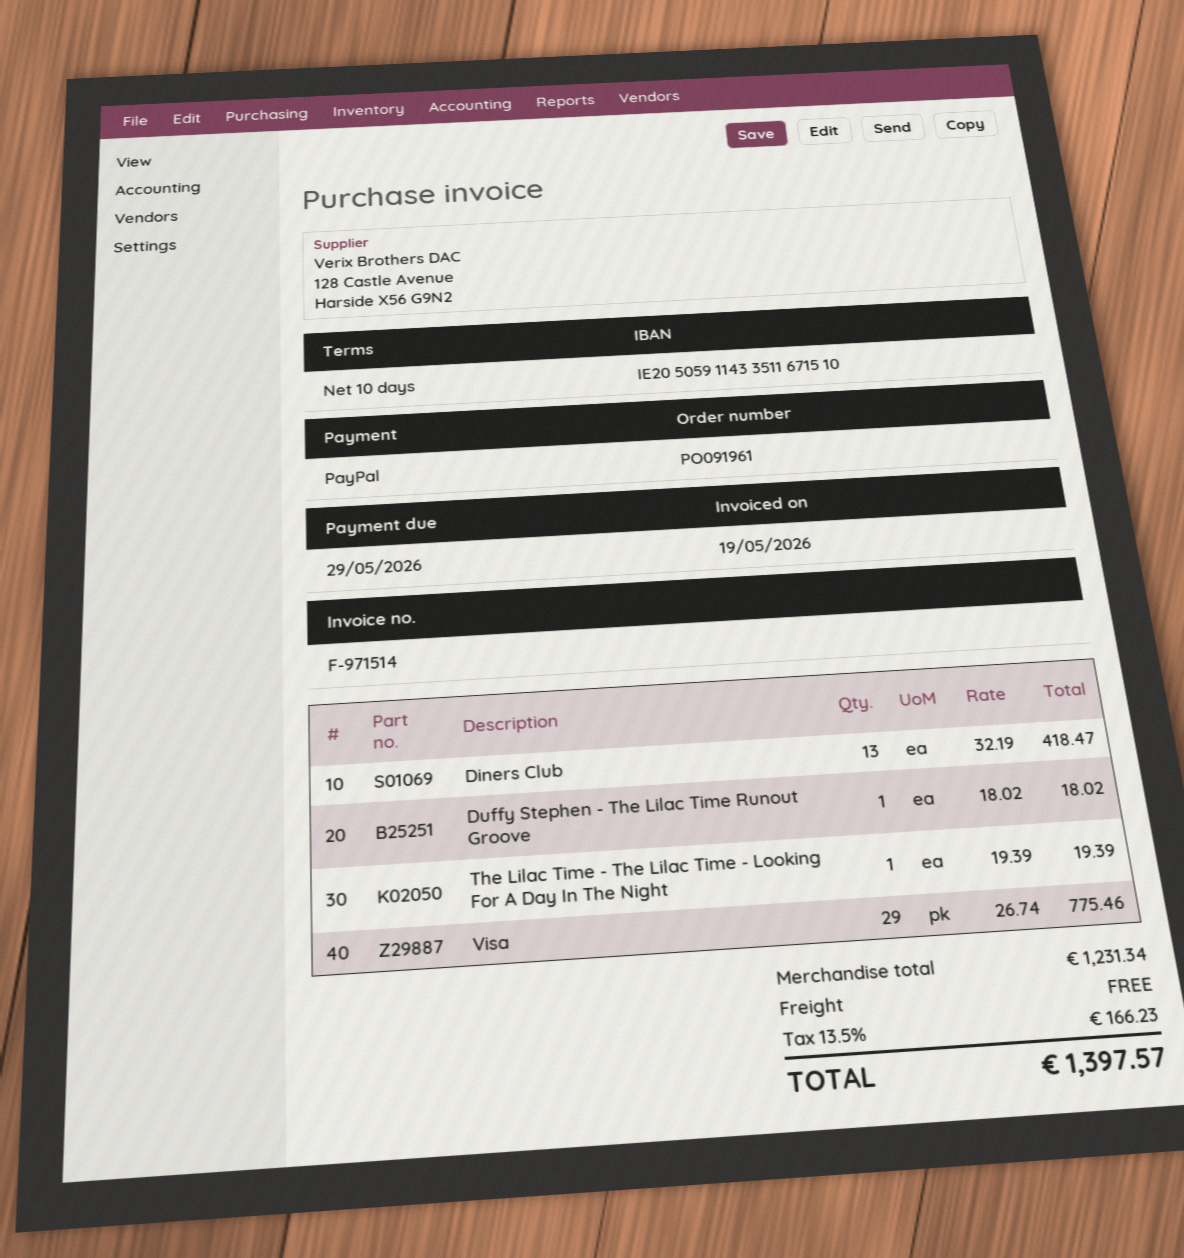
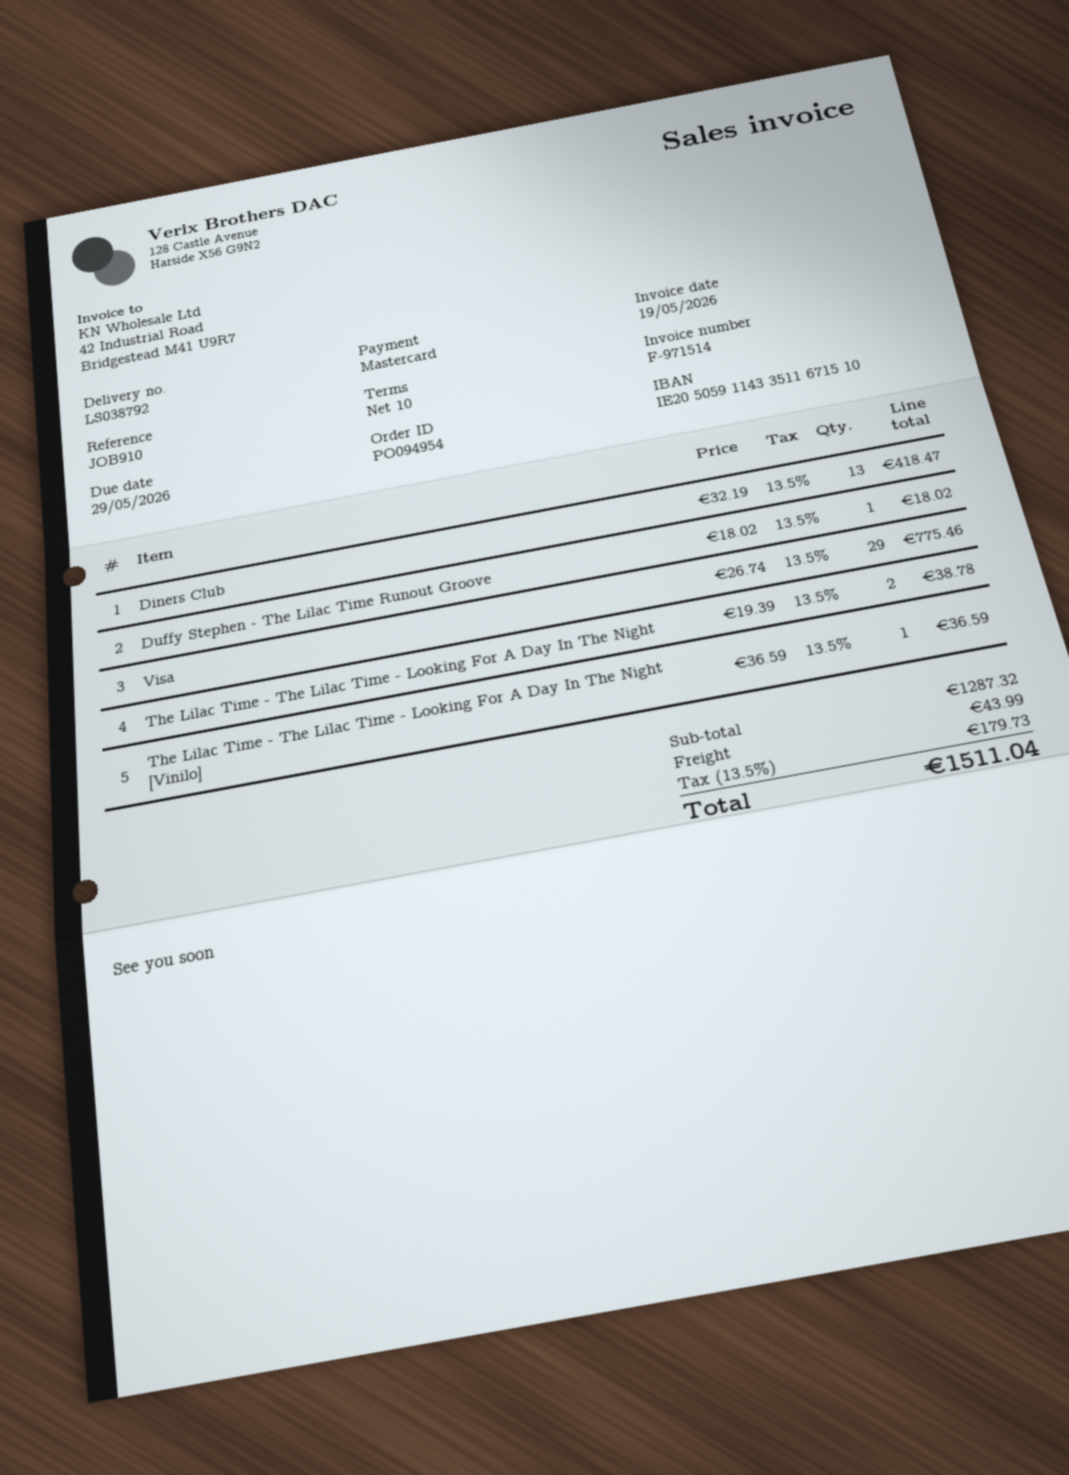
order number: PO091961 -> PO094954
payment method: PayPal -> Mastercard
The Lilac Time - The Lilac Time - Looking For A Day In The Night: 1 x 19.39 = 19.39 -> 2 x 19.39 = 38.78
The Lilac Time - The Lilac Time - Looking For A Day In The Night [Vinilo]: none -> 1 x 36.59 = 36.59
subtotal: 1231.34 -> 1287.32
shipping: 0.00 -> 43.99
tax: 13.5% = 166.23 -> 13.5% = 179.73
total: 1397.57 -> 1511.04

